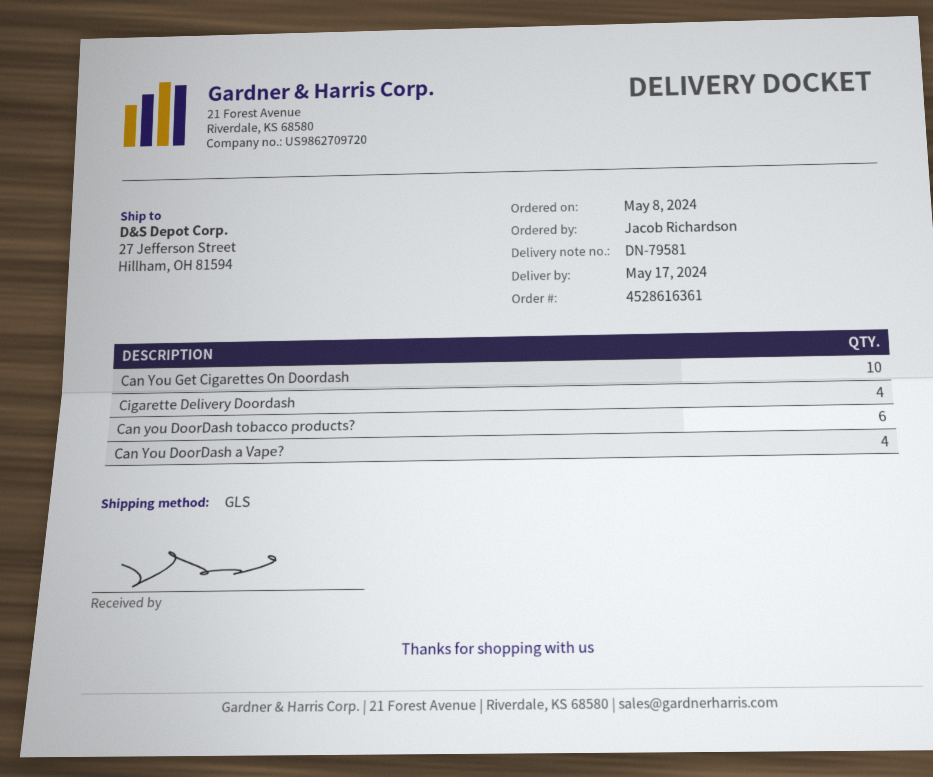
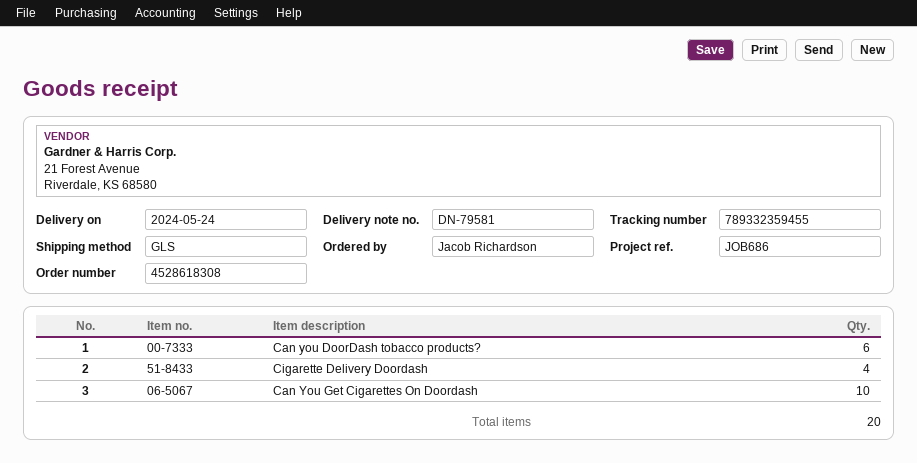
order number: 4528616361 -> 4528618308
delivery date: 2024-05-17 -> 2024-05-24
Can You DoorDash a Vape?: 4 -> none

